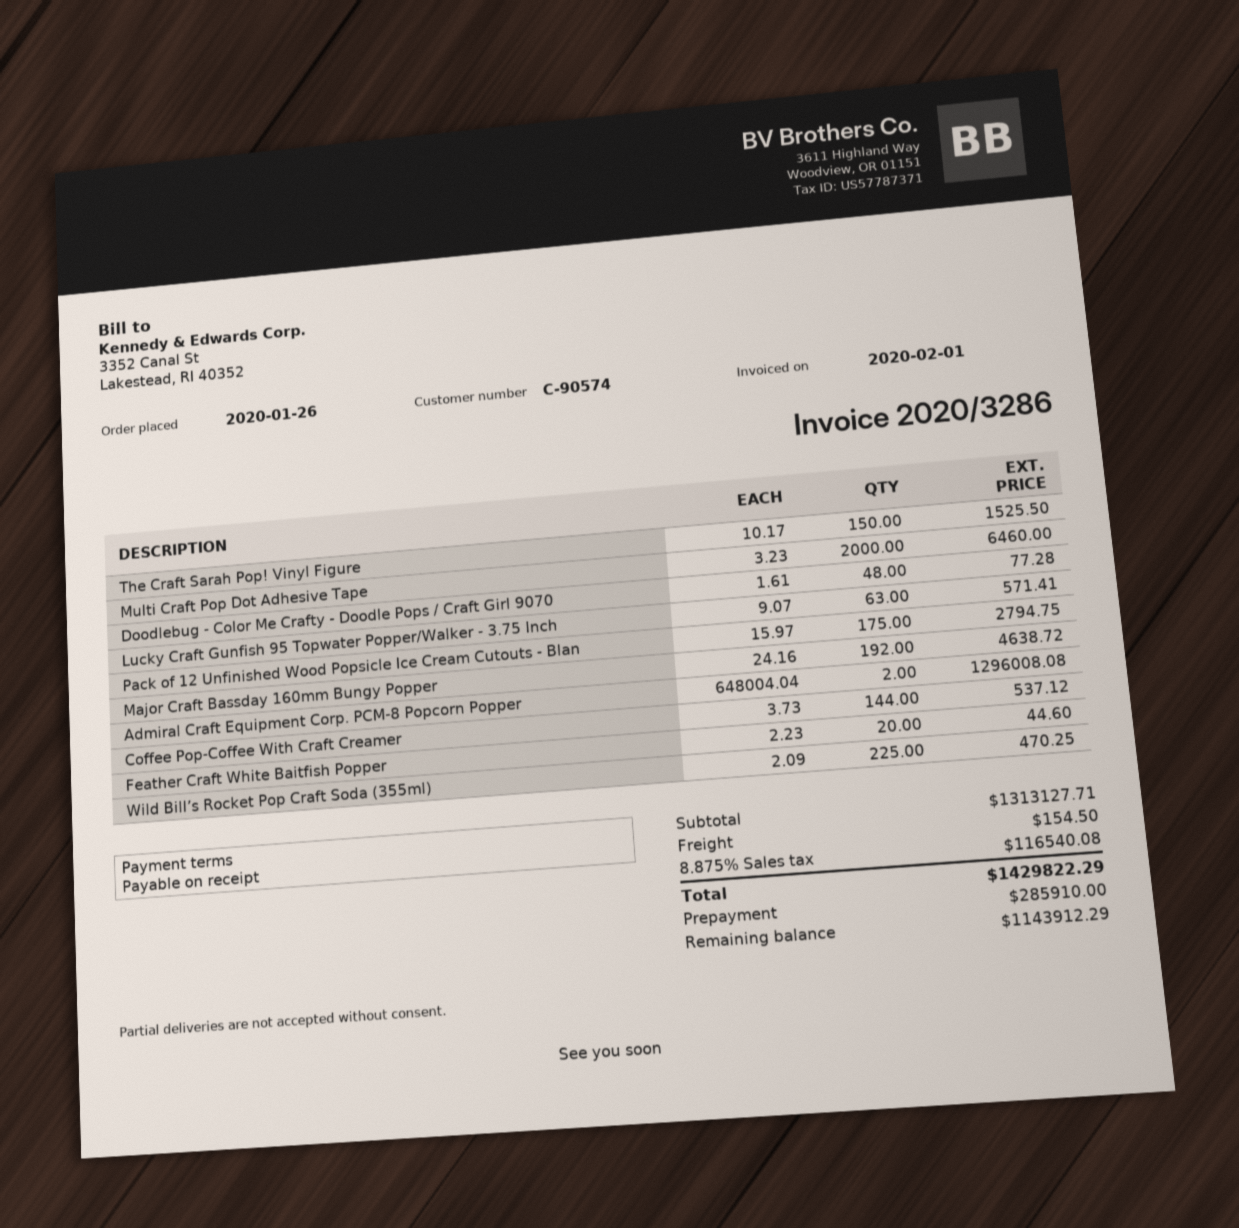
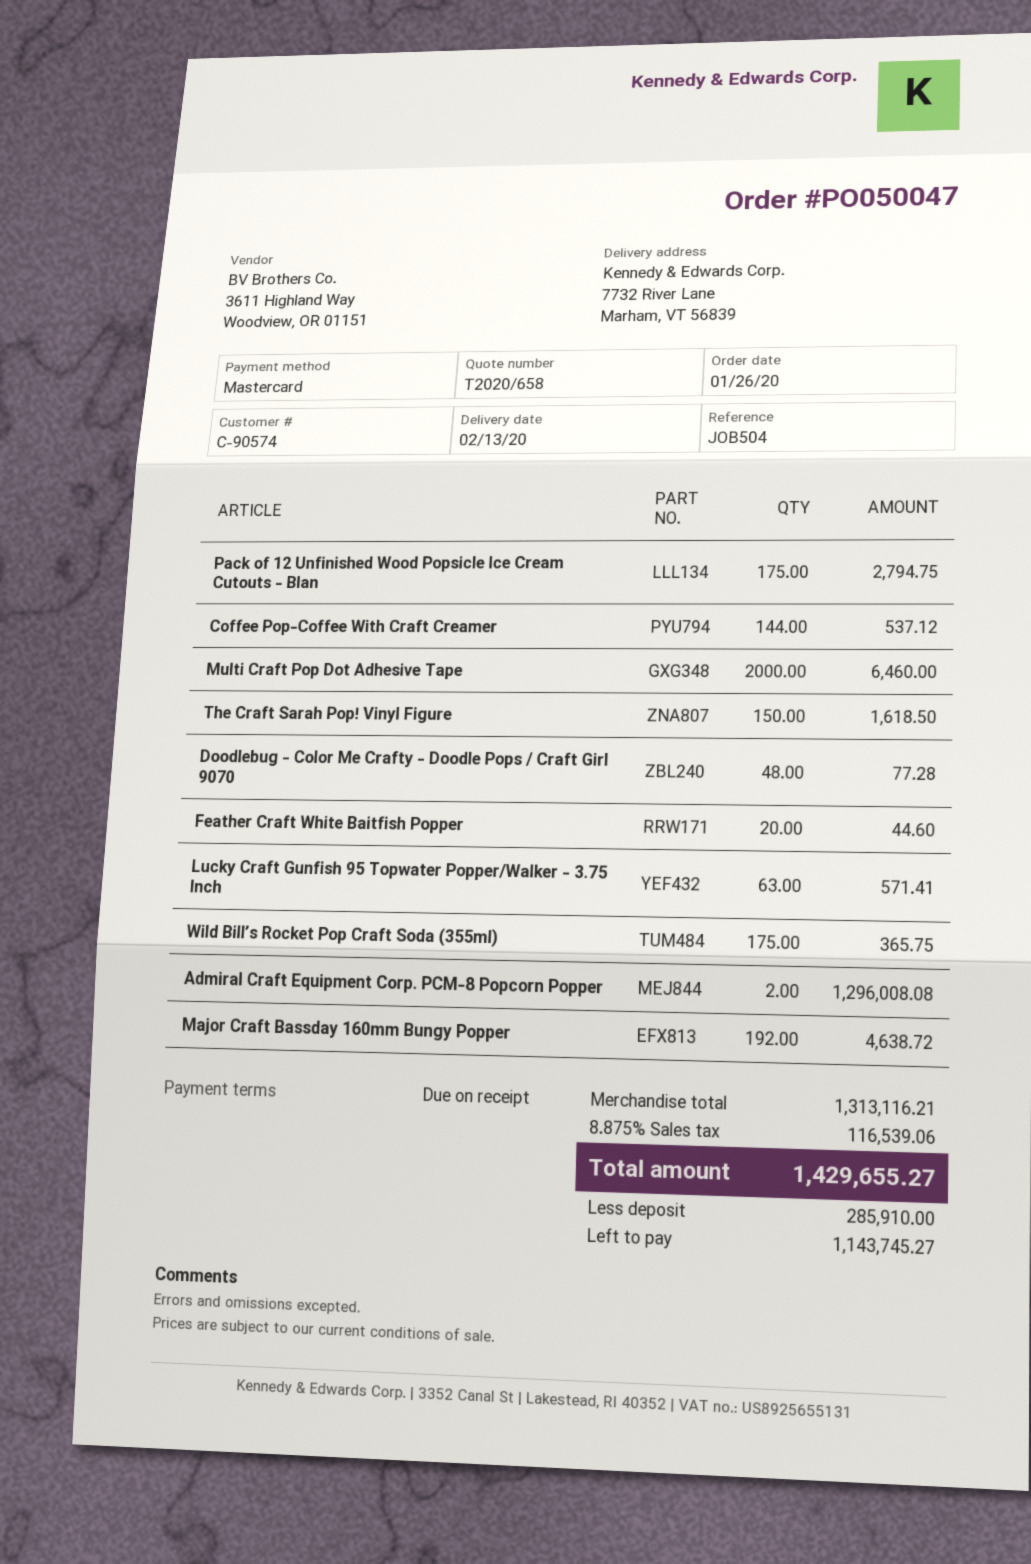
The Craft Sarah Pop! Vinyl Figure: 150 for 1525.50 -> 150 for 1618.50
Wild Bill’s Rocket Pop Craft Soda (355ml): 225 for 470.25 -> 175 for 365.75
subtotal: 1313127.71 -> 1313116.21
shipping: 154.50 -> none
tax: 8.875% = 116540.08 -> 8.875% = 116539.06
total: 1429822.29 -> 1429655.27
balance: 1143912.29 -> 1143745.27

